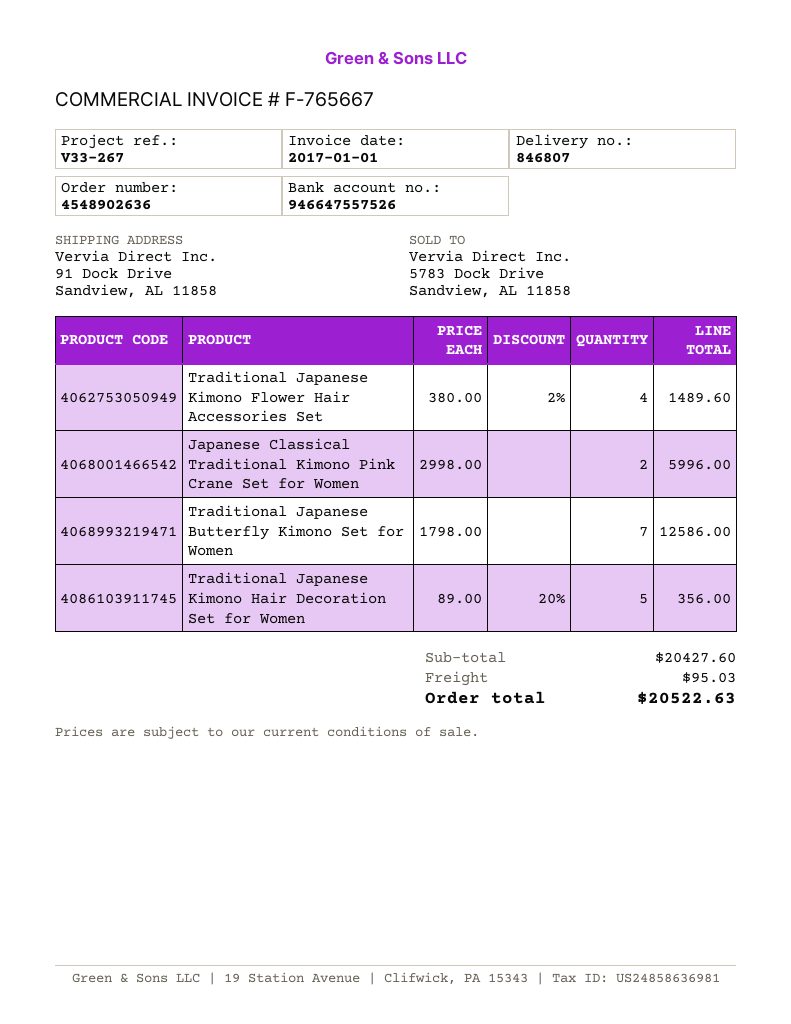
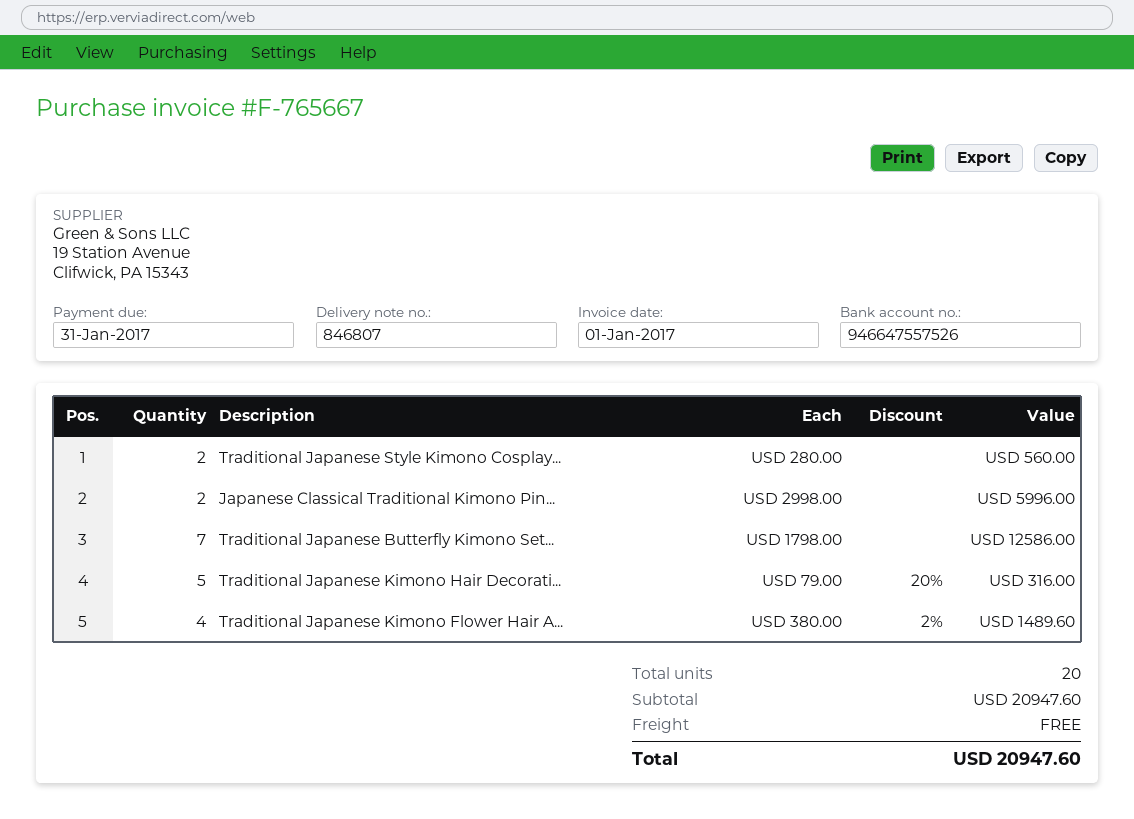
Traditional Japanese Kimono Hair Decoration Set for Women: 5 x 89.00 - 20% = 356.00 -> 5 x 79.00 - 20% = 316.00
Traditional Japanese Style Kimono Cosplay...: none -> 2 x 280.00 = 560.00
subtotal: 20427.60 -> 20947.60
shipping: 95.03 -> 0.00
total: 20522.63 -> 20947.60

